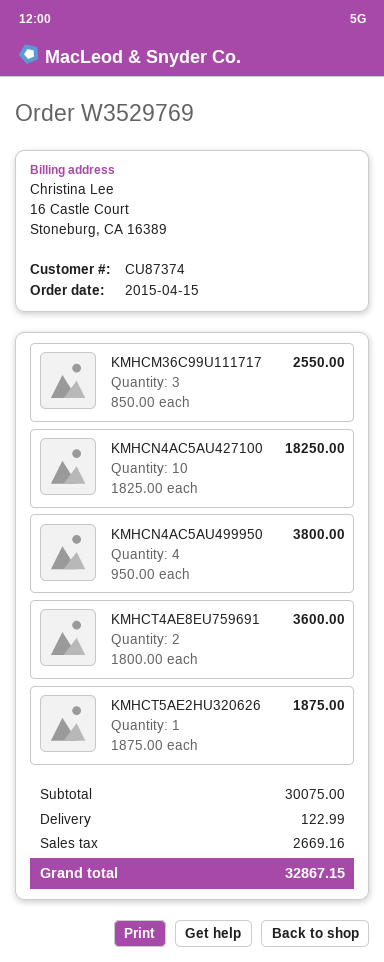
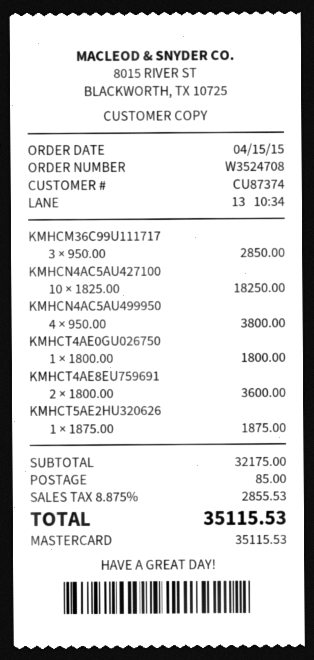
order number: W3529769 -> W3524708
KMHCM36C99U111717: 3 x 850.00 = 2550.00 -> 3 x 950.00 = 2850.00
KMHCT4AE0GU026750: none -> 1 x 1800.00 = 1800.00
subtotal: 30075.00 -> 32175.00
shipping: 122.99 -> 85.00
tax: 2669.16 -> 2855.53
total: 32867.15 -> 35115.53

